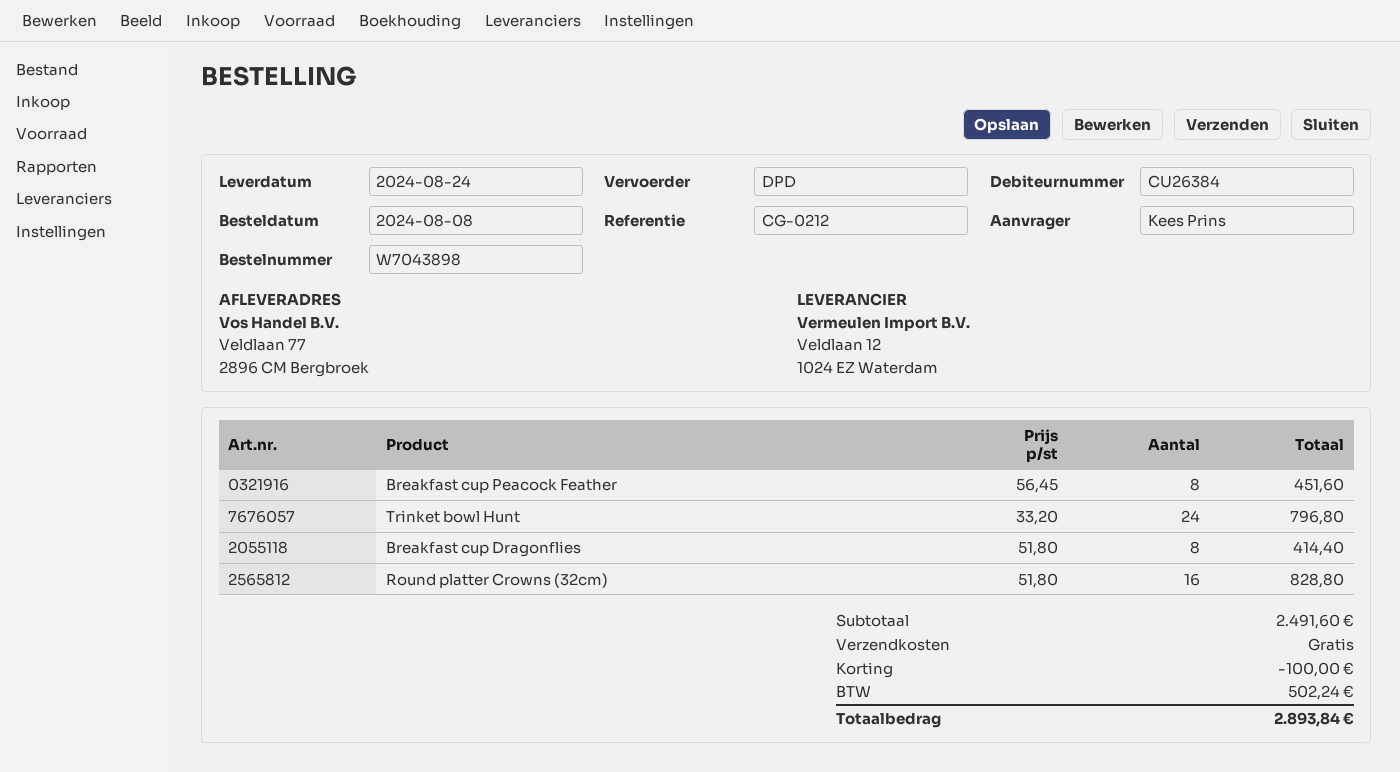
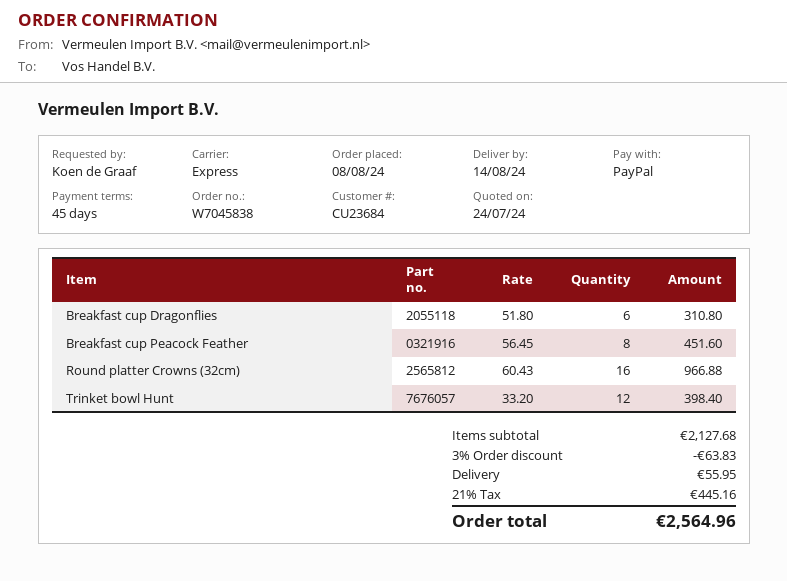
order number: W7043898 -> W7045838
delivery date: 2024-08-24 -> 2024-08-14
customer number: CU26384 -> CU23684
ordered by: Kees Prins -> Koen de Graaf
shipping method: DPD -> express
Trinket bowl Hunt: 24 x 33.20 = 796.80 -> 12 x 33.20 = 398.40
Breakfast cup Dragonflies: 8 x 51.80 = 414.40 -> 6 x 51.80 = 310.80
Round platter Crowns (32cm): 16 x 51.80 = 828.80 -> 16 x 60.43 = 966.88
subtotal: 2491.60 -> 2127.68
discount: 100.00 -> 63.83
shipping: 0.00 -> 55.95
tax: 502.24 -> 445.16
total: 2893.84 -> 2564.96

